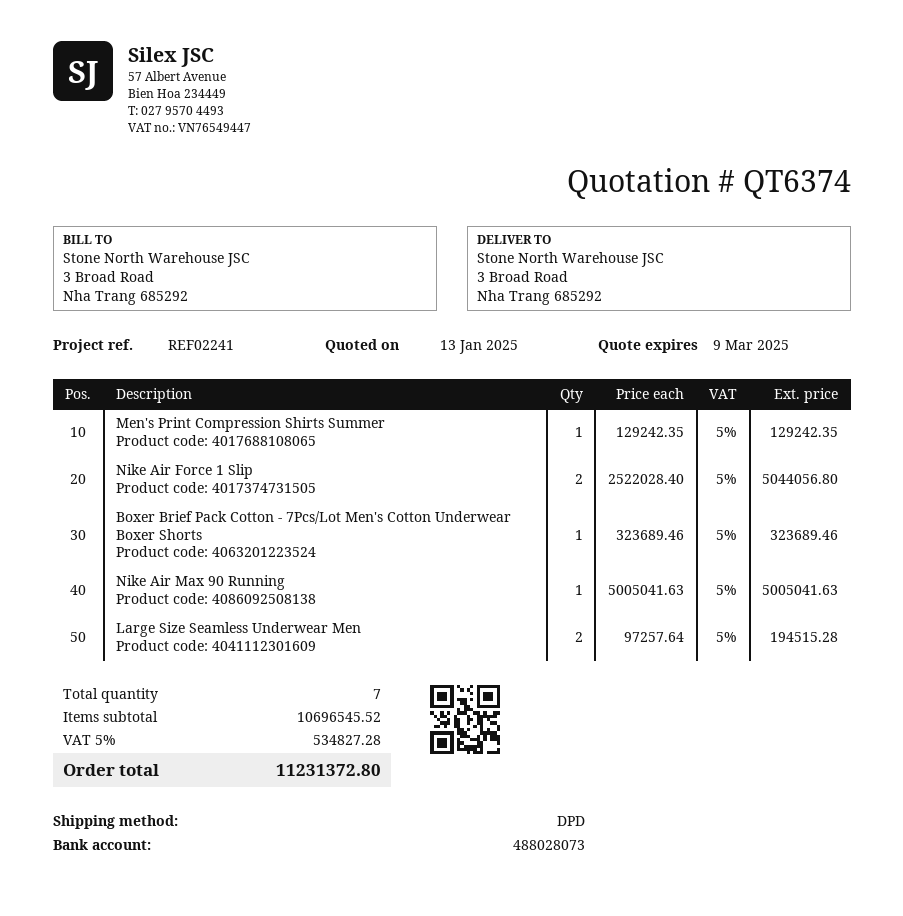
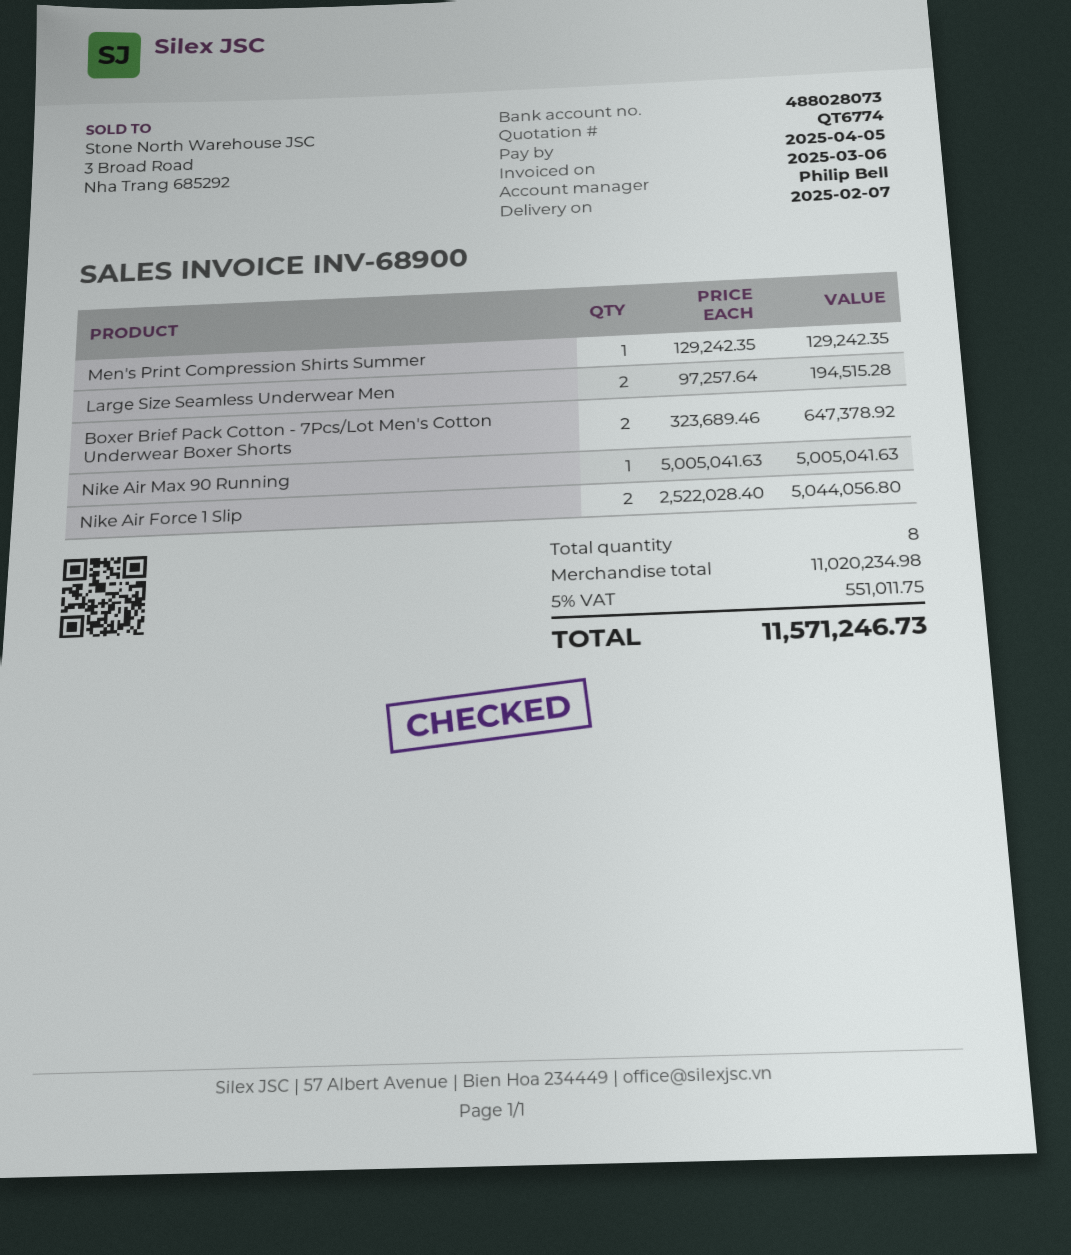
quote number: QT6374 -> QT6774
Boxer Brief Pack Cotton - 7Pcs/Lot Men's Cotton Underwear Boxer Shorts: 1 x 323689.46 = 323689.46 -> 2 x 323689.46 = 647378.92
total quantity: 7 -> 8
subtotal: 10696545.52 -> 11020234.98
tax: 5% = 534827.28 -> 5% = 551011.75
total: 11231372.80 -> 11571246.73

